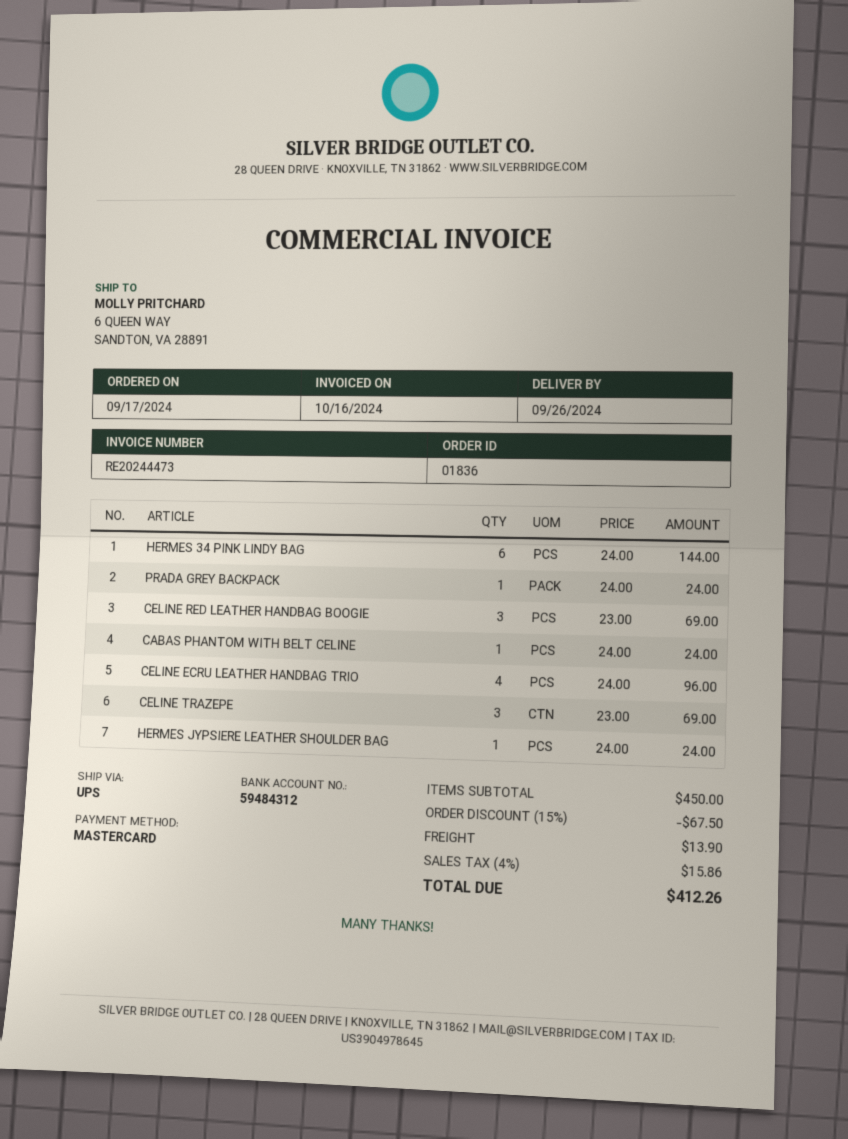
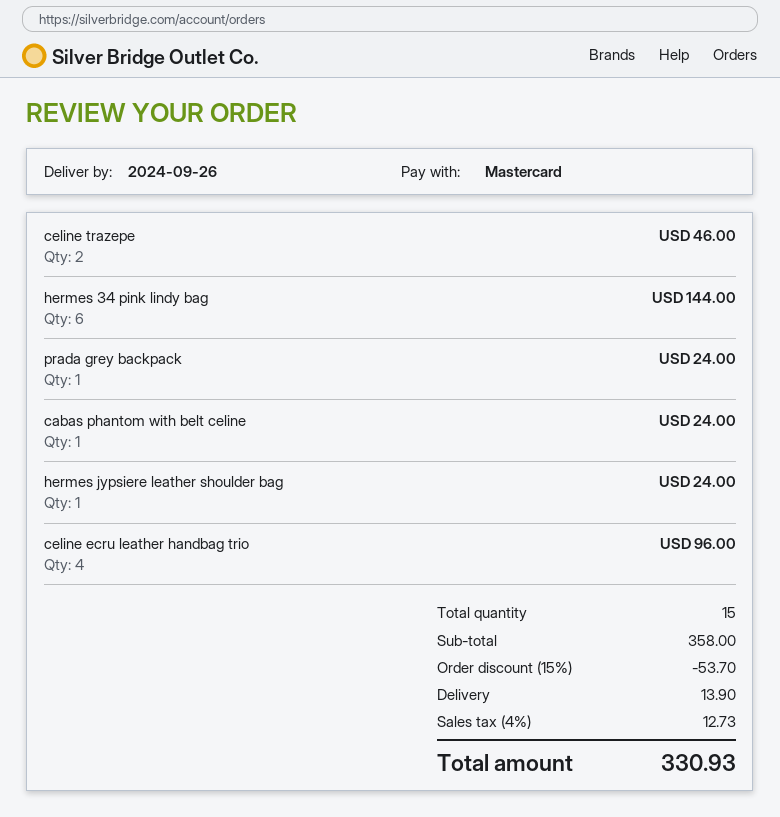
CELINE RED LEATHER HANDBAG BOOGIE: 3 for 69.00 -> none
CELINE TRAZEPE: 3 for 69.00 -> 2 for 46.00
subtotal: 450.00 -> 358.00
discount: 15% = 67.50 -> 15% = 53.70
tax: 4% = 15.86 -> 4% = 12.73
total: 412.26 -> 330.93

